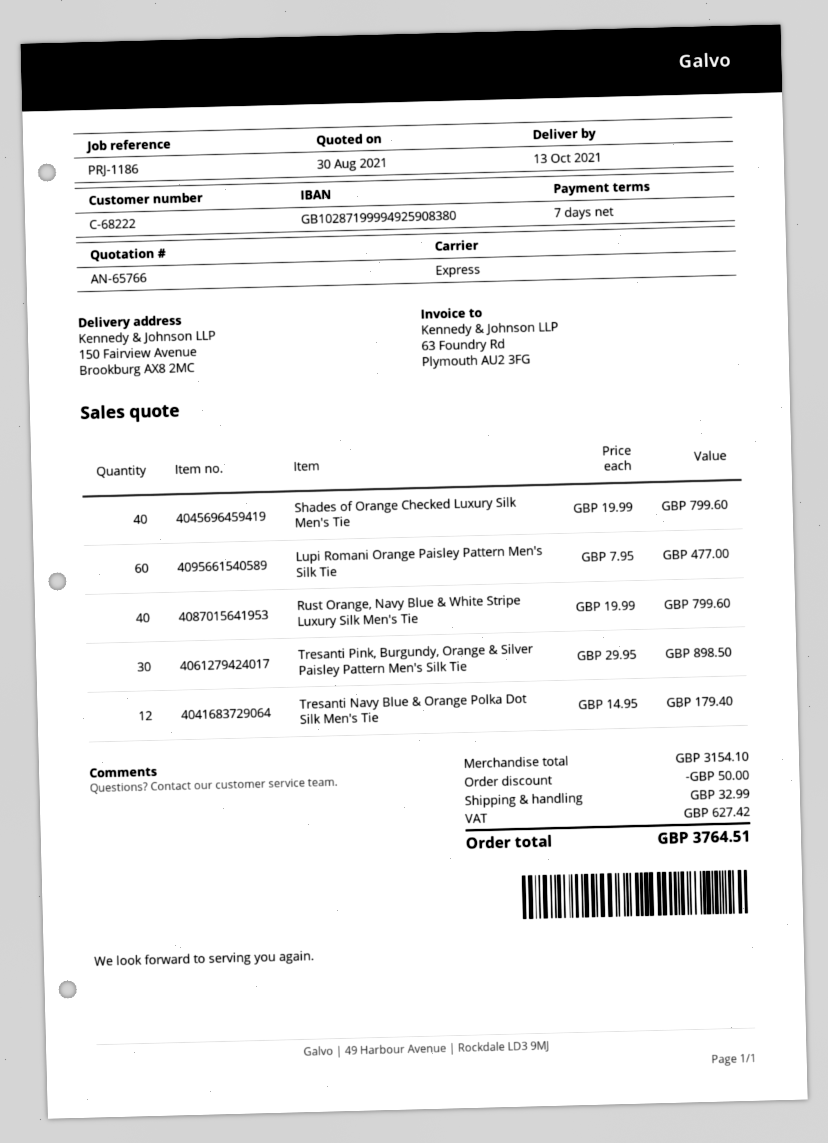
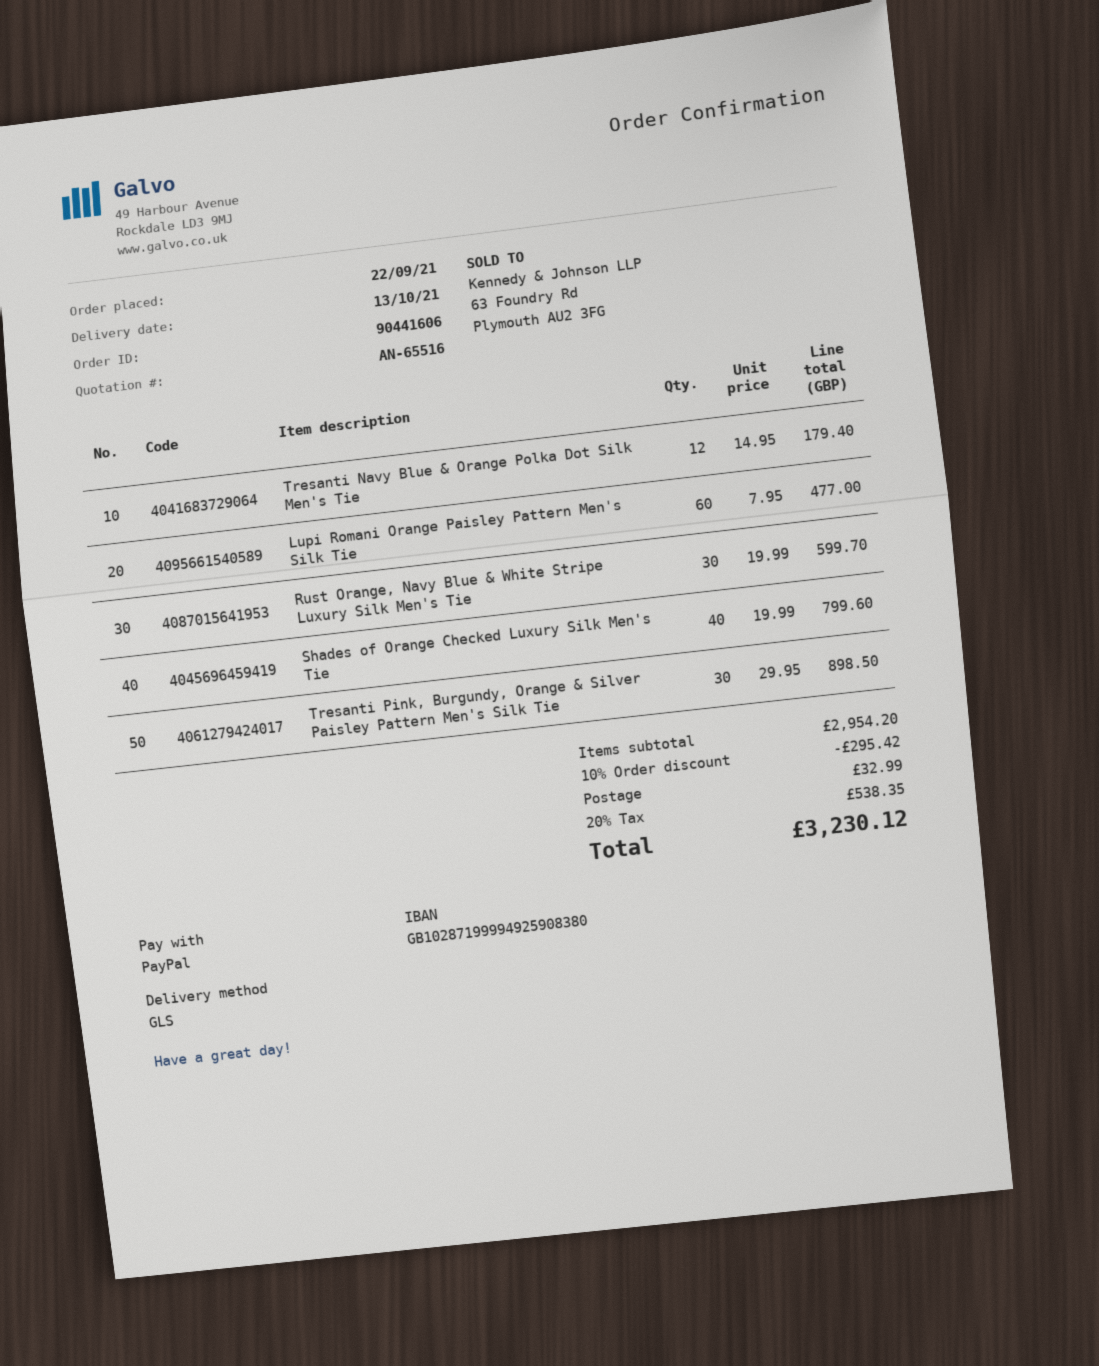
quote number: AN-65766 -> AN-65516
shipping method: express -> GLS
Rust Orange, Navy Blue & White Stripe Luxury Silk Men's Tie: 40 x 19.99 = 799.60 -> 30 x 19.99 = 599.70
subtotal: 3154.10 -> 2954.20
discount: 50.00 -> 295.42
tax: 627.42 -> 538.35
total: 3764.51 -> 3230.12

